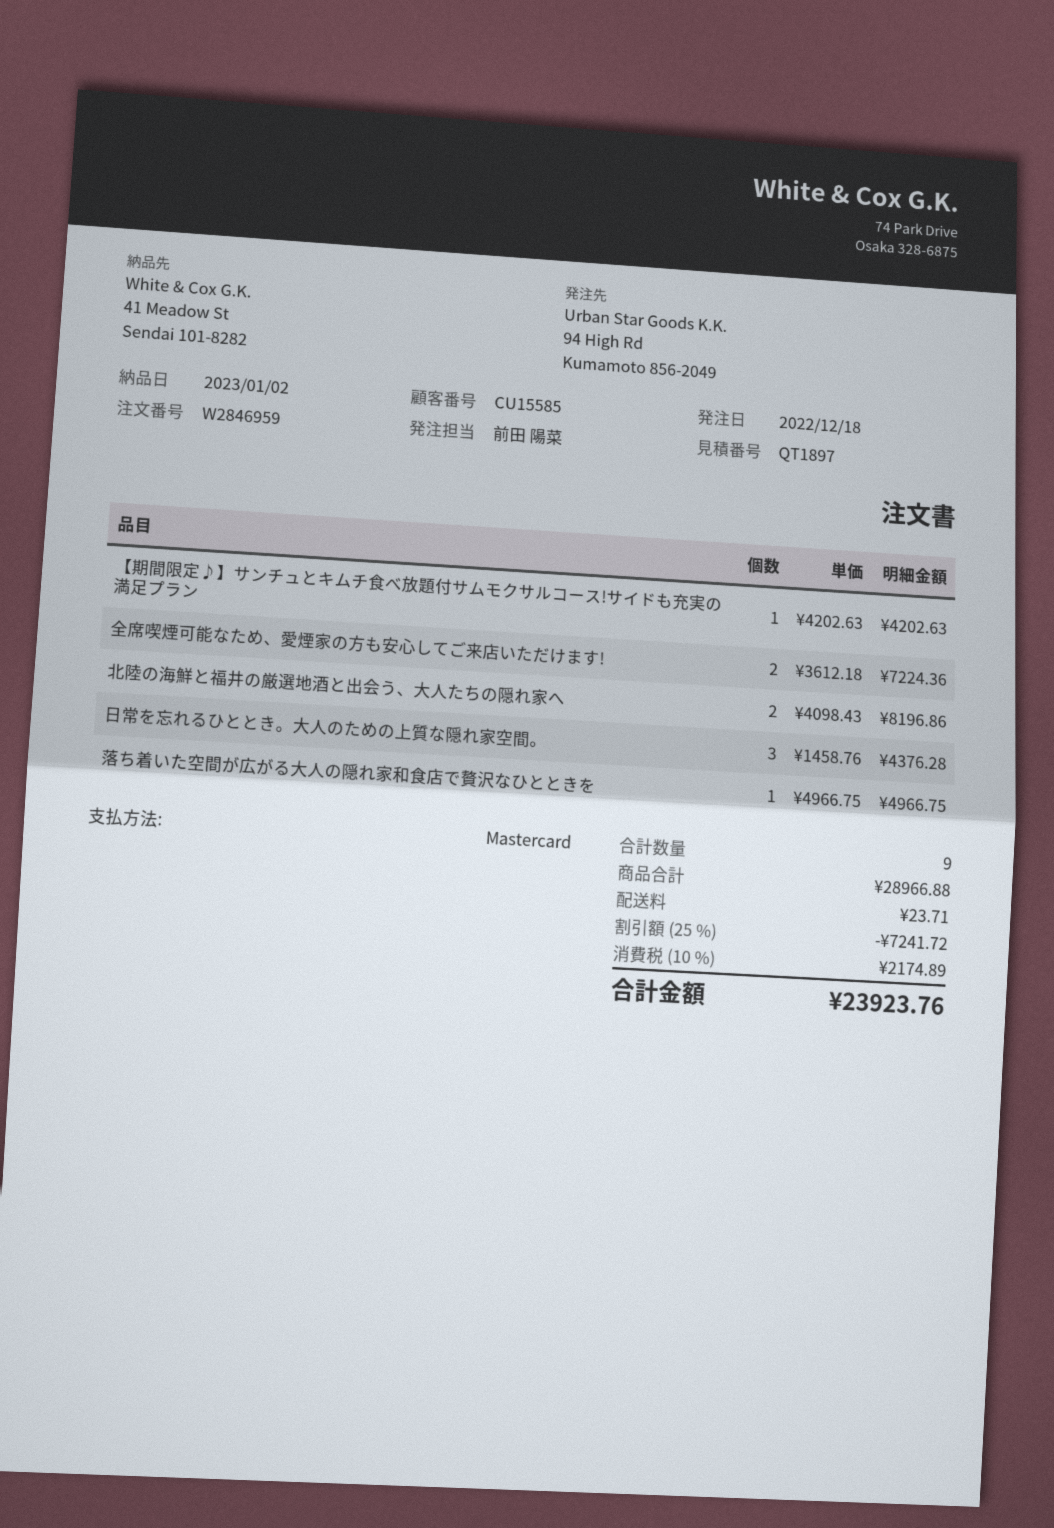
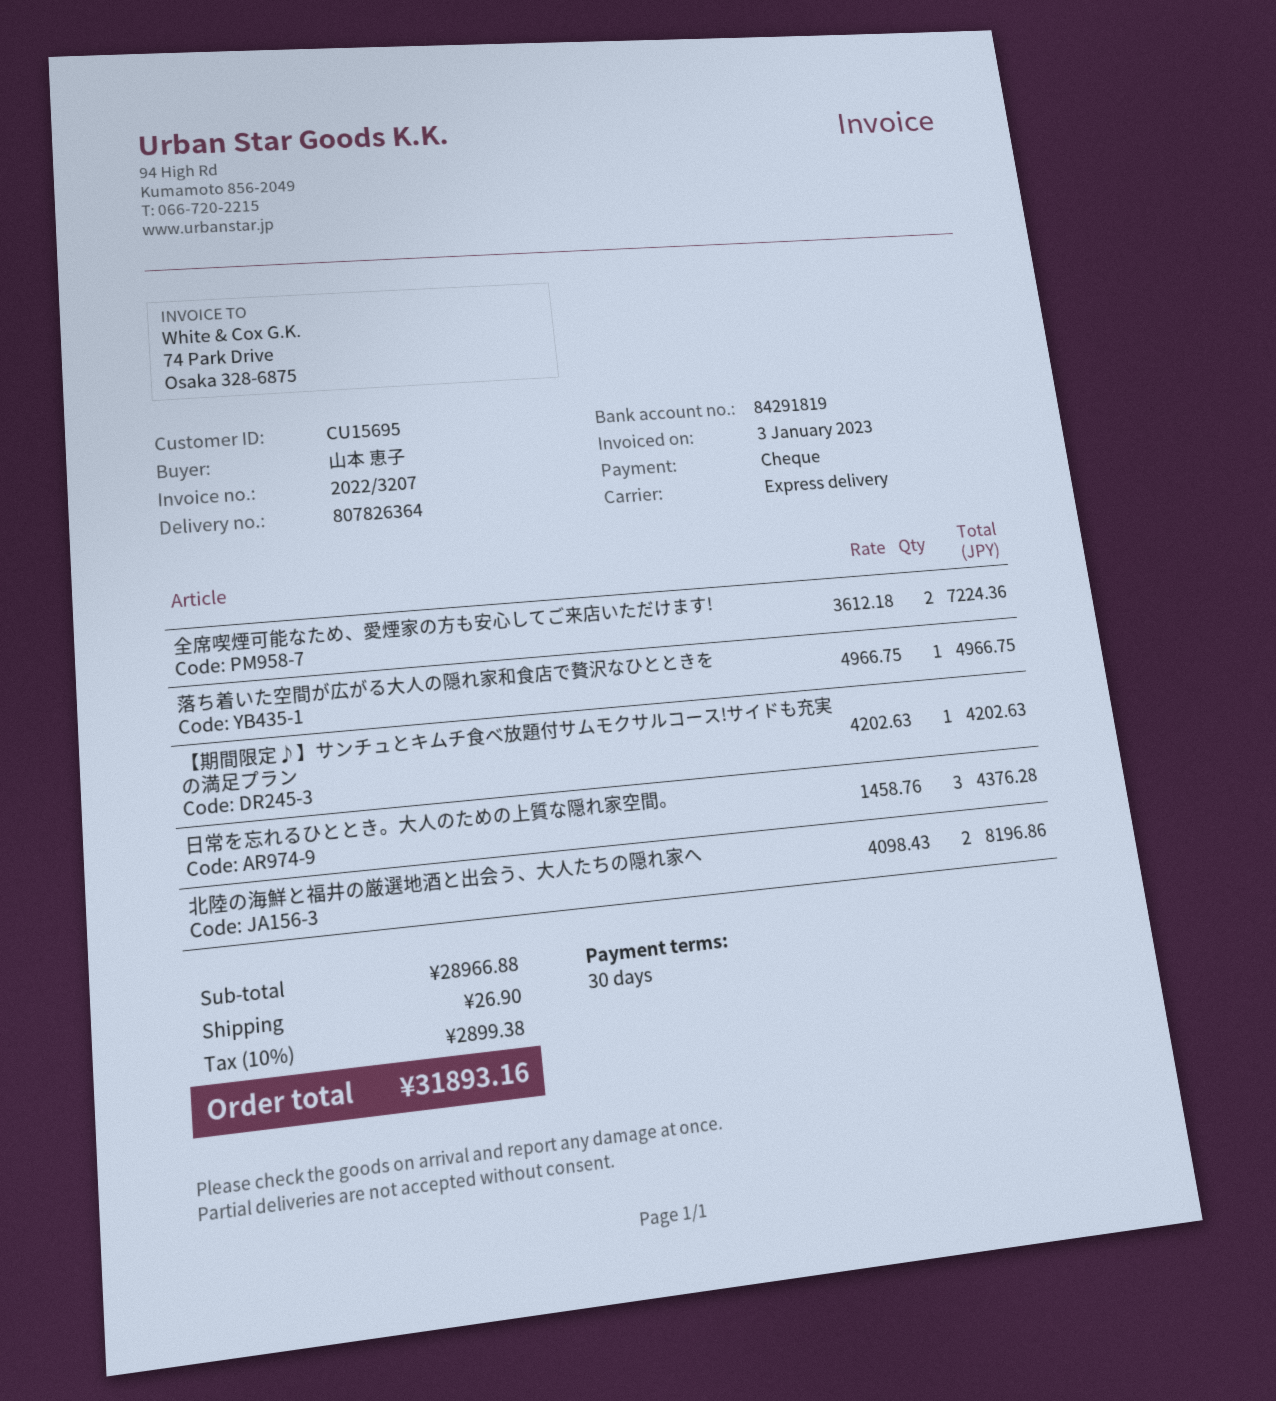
customer number: CU15585 -> CU15695
ordered by: 前田 陽菜 -> 山本 恵子
payment method: Mastercard -> cheque
discount: 25% = 7241.72 -> none
shipping: 23.71 -> 26.90
tax: 10% = 2174.89 -> 10% = 2899.38
total: 23923.76 -> 31893.16

